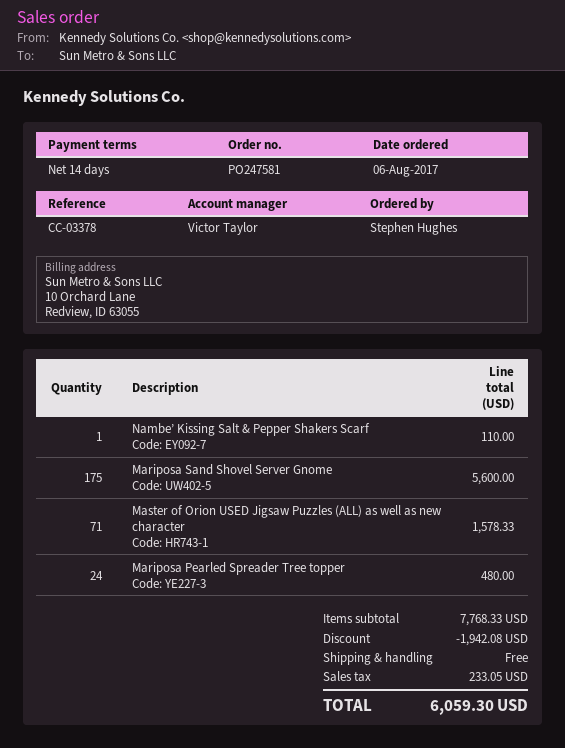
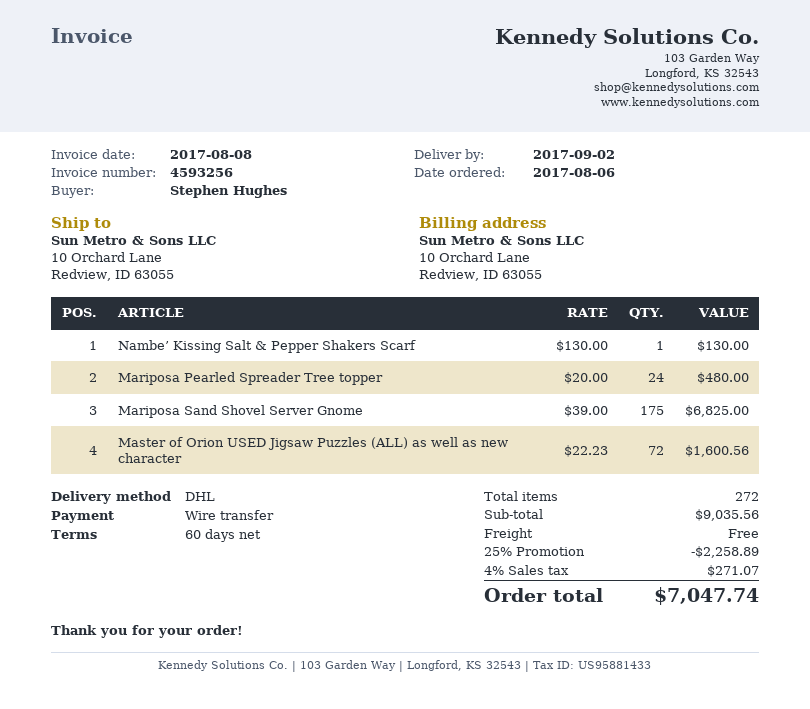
payment terms: 14 days -> 60 days
Nambe’ Kissing Salt & Pepper Shakers Scarf: 1 for 110.00 -> 1 for 130.00
Mariposa Sand Shovel Server Gnome: 175 for 5600.00 -> 175 for 6825.00
Master of Orion USED Jigsaw Puzzles (ALL) as well as new character: 71 for 1578.33 -> 72 for 1600.56
subtotal: 7768.33 -> 9035.56
discount: 1942.08 -> 2258.89
tax: 233.05 -> 271.07
total: 6059.30 -> 7047.74

